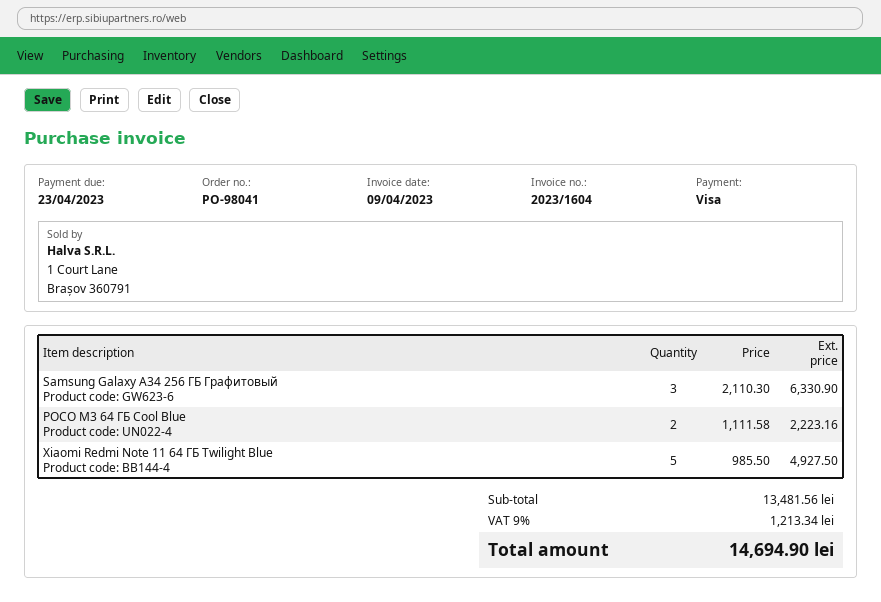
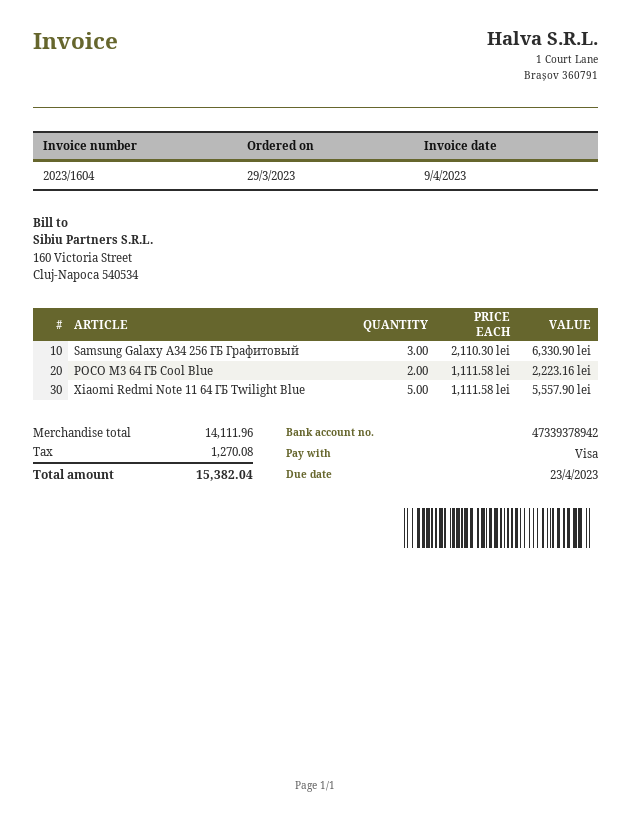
Xiaomi Redmi Note 11 64 ГБ Twilight Blue: 5 x 985.50 = 4927.50 -> 5 x 1111.58 = 5557.90
subtotal: 13481.56 -> 14111.96
tax: 1213.34 -> 1270.08
total: 14694.90 -> 15382.04

